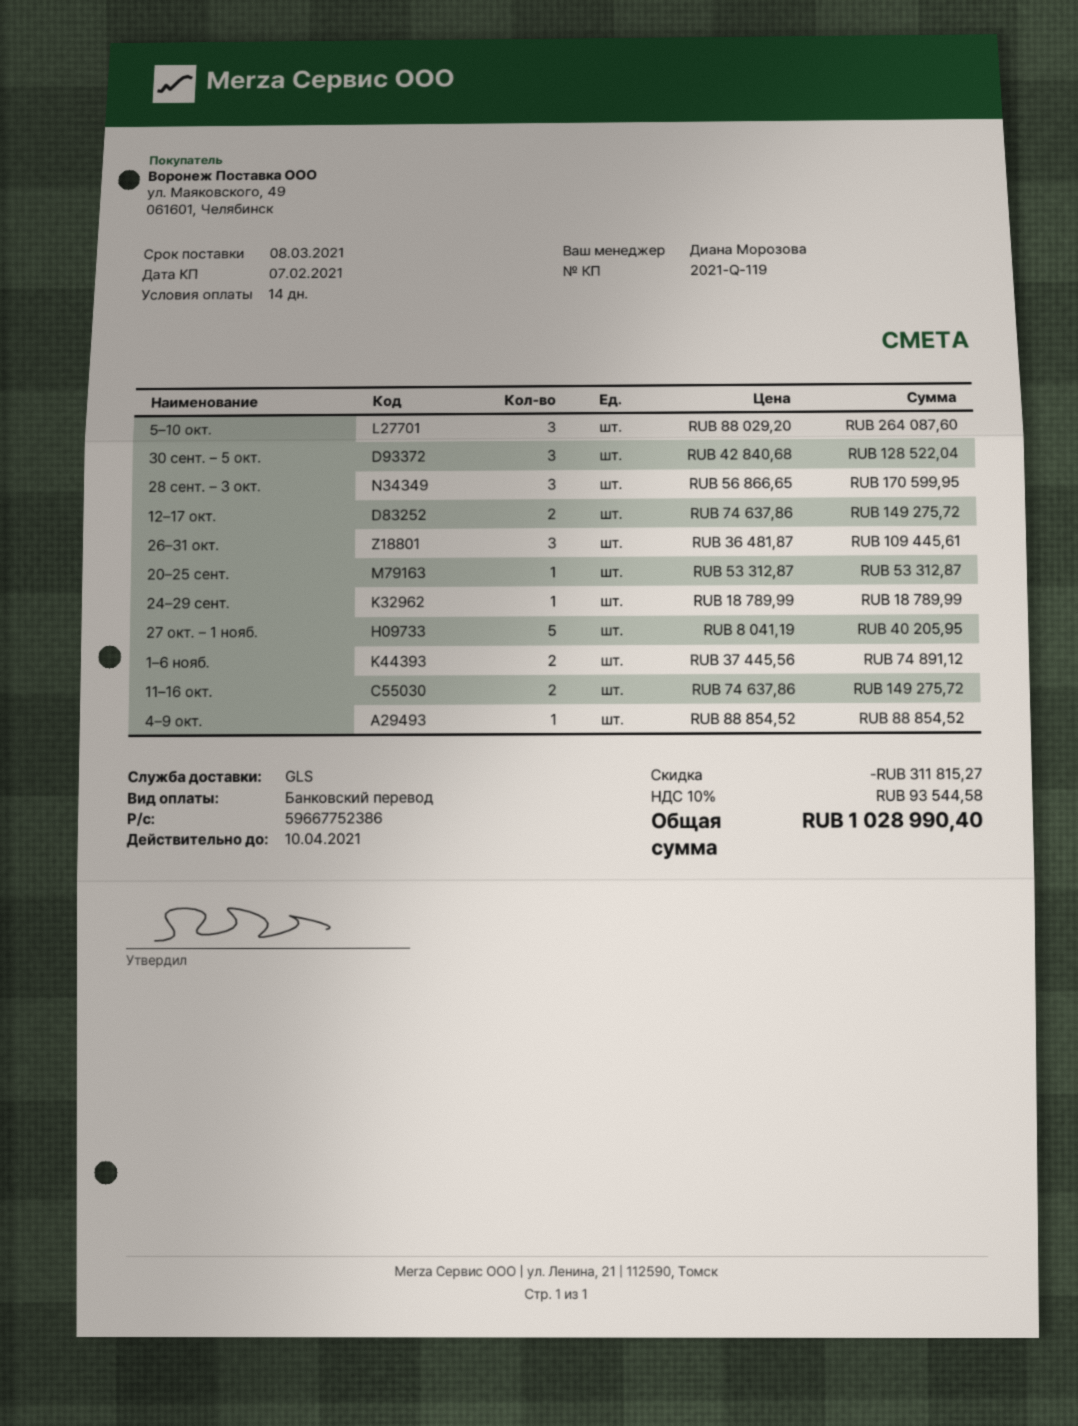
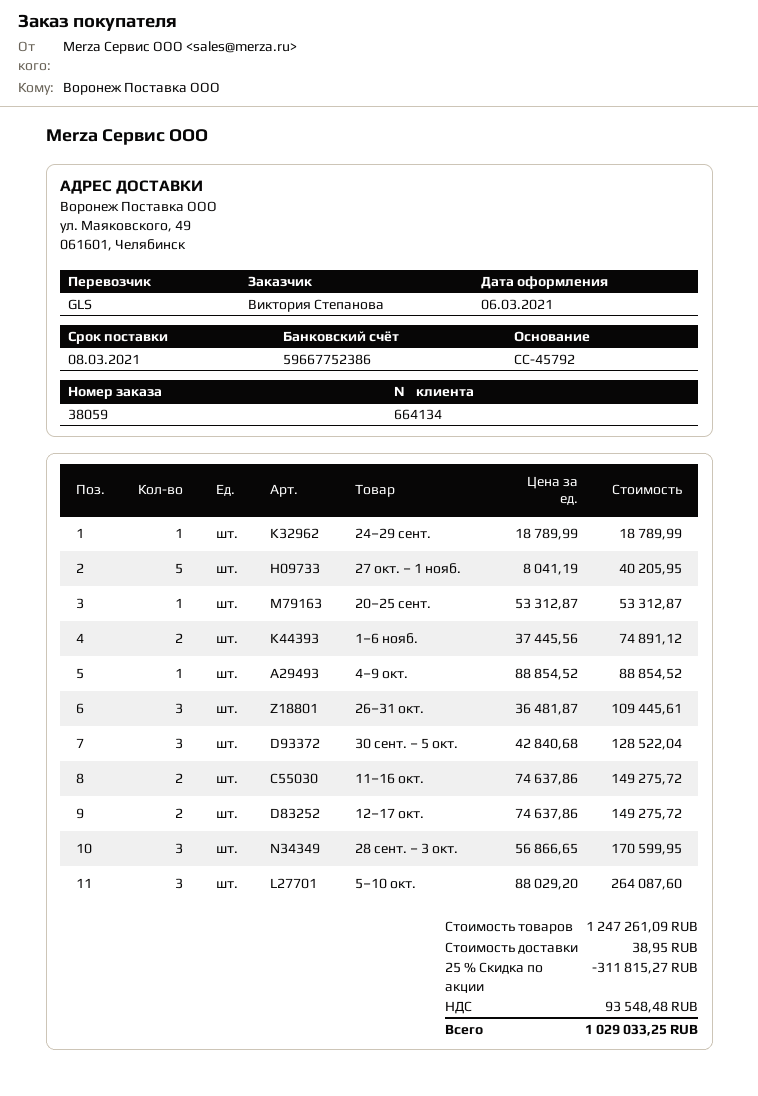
shipping: none -> 38.95
tax: 93544.58 -> 93548.48
total: 1028990.40 -> 1029033.25

